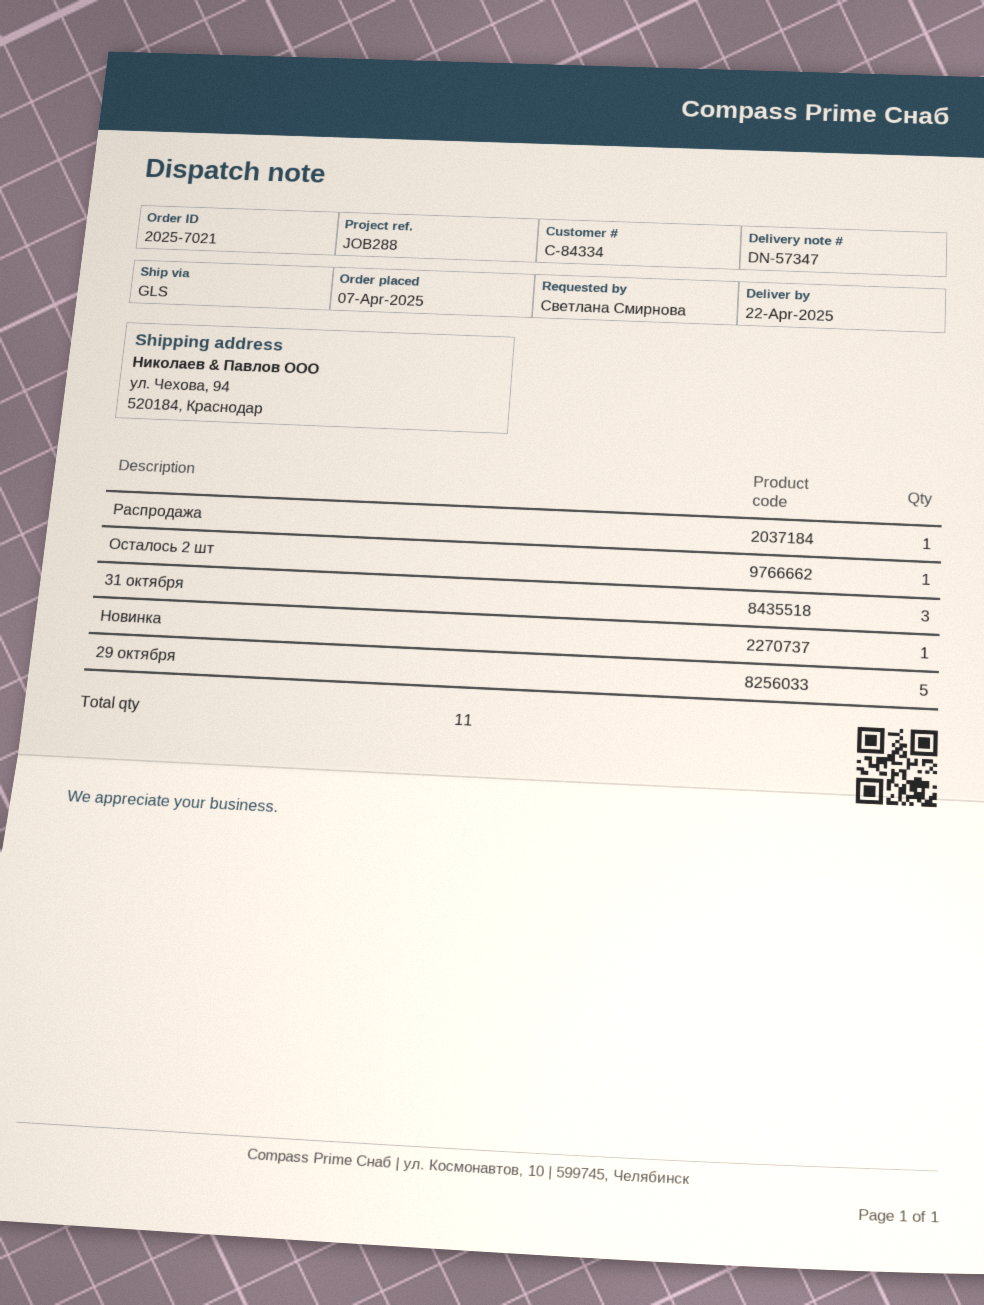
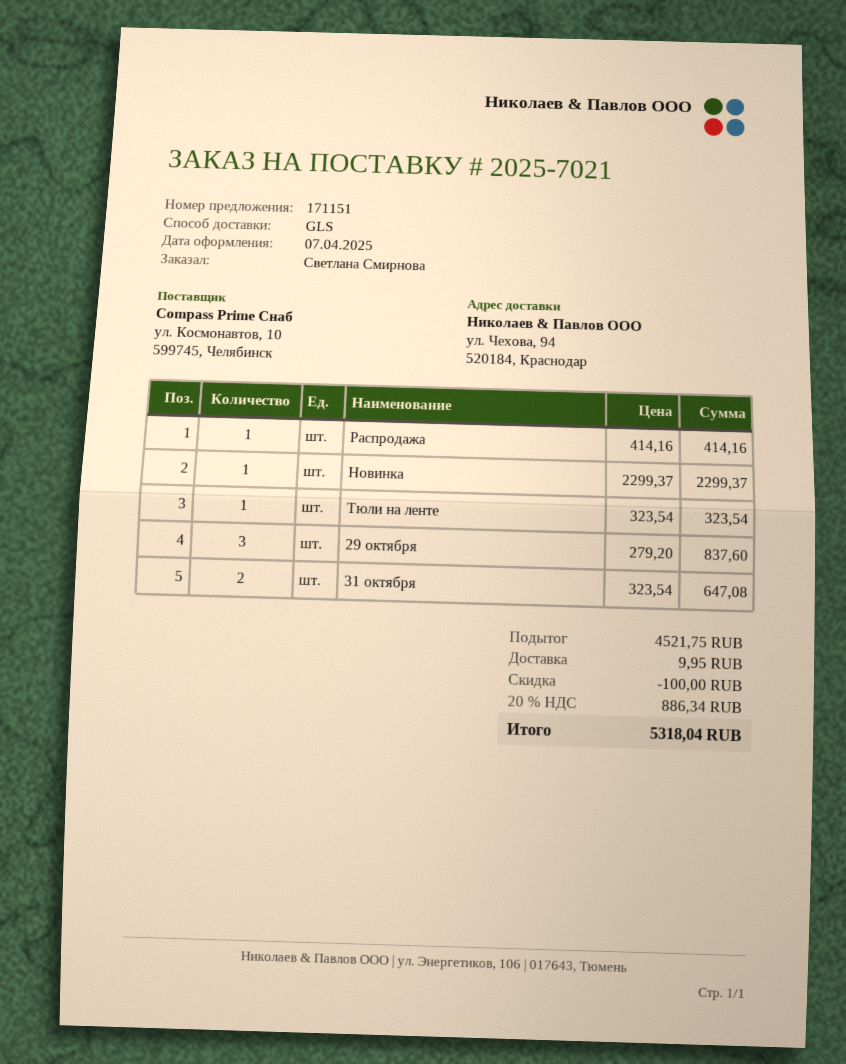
Осталось 2 шт: 1 -> none
31 октября: 3 -> 2
29 октября: 5 -> 3
Тюли на ленте: none -> 1

